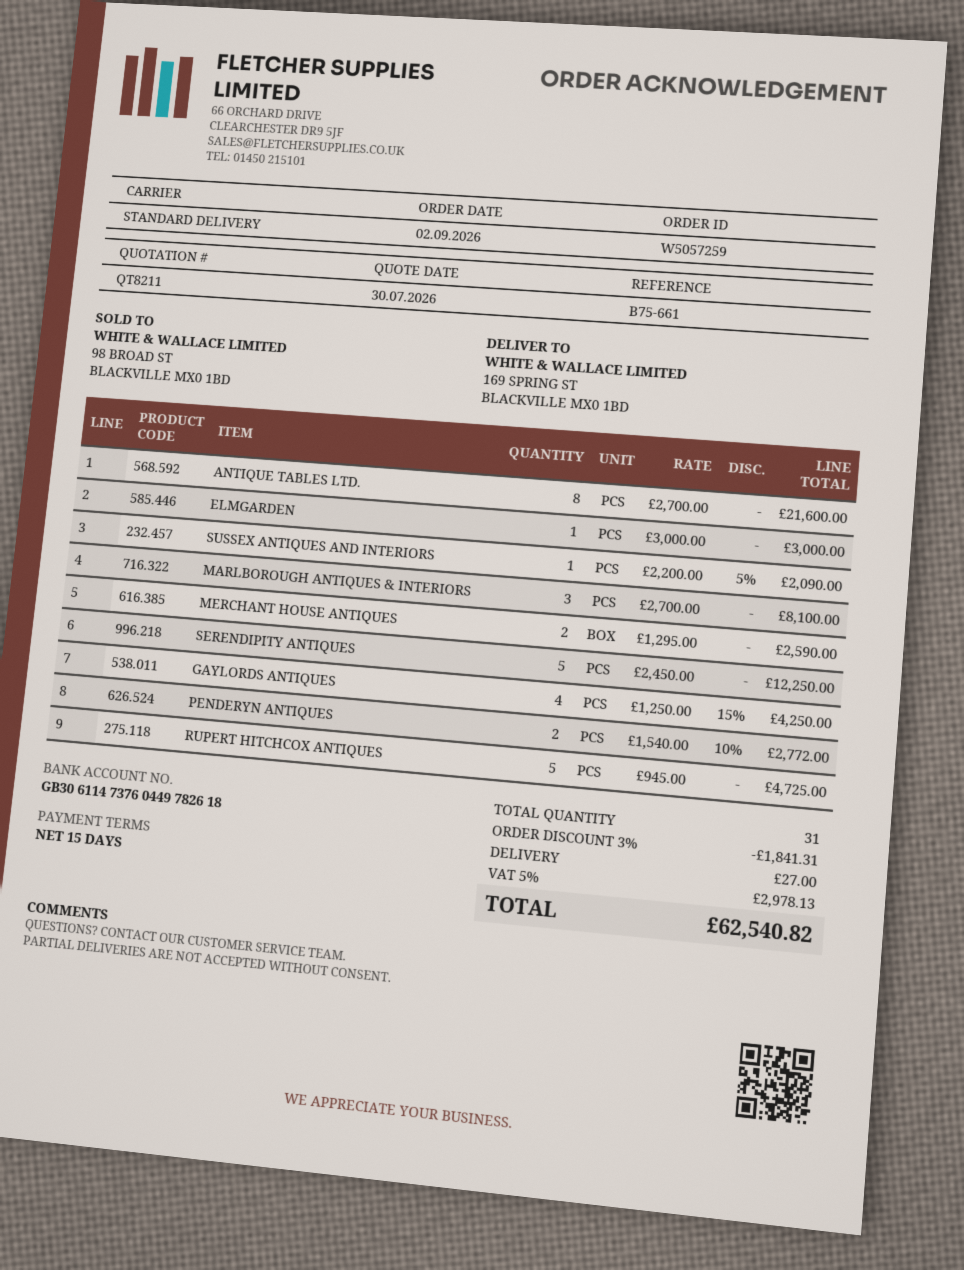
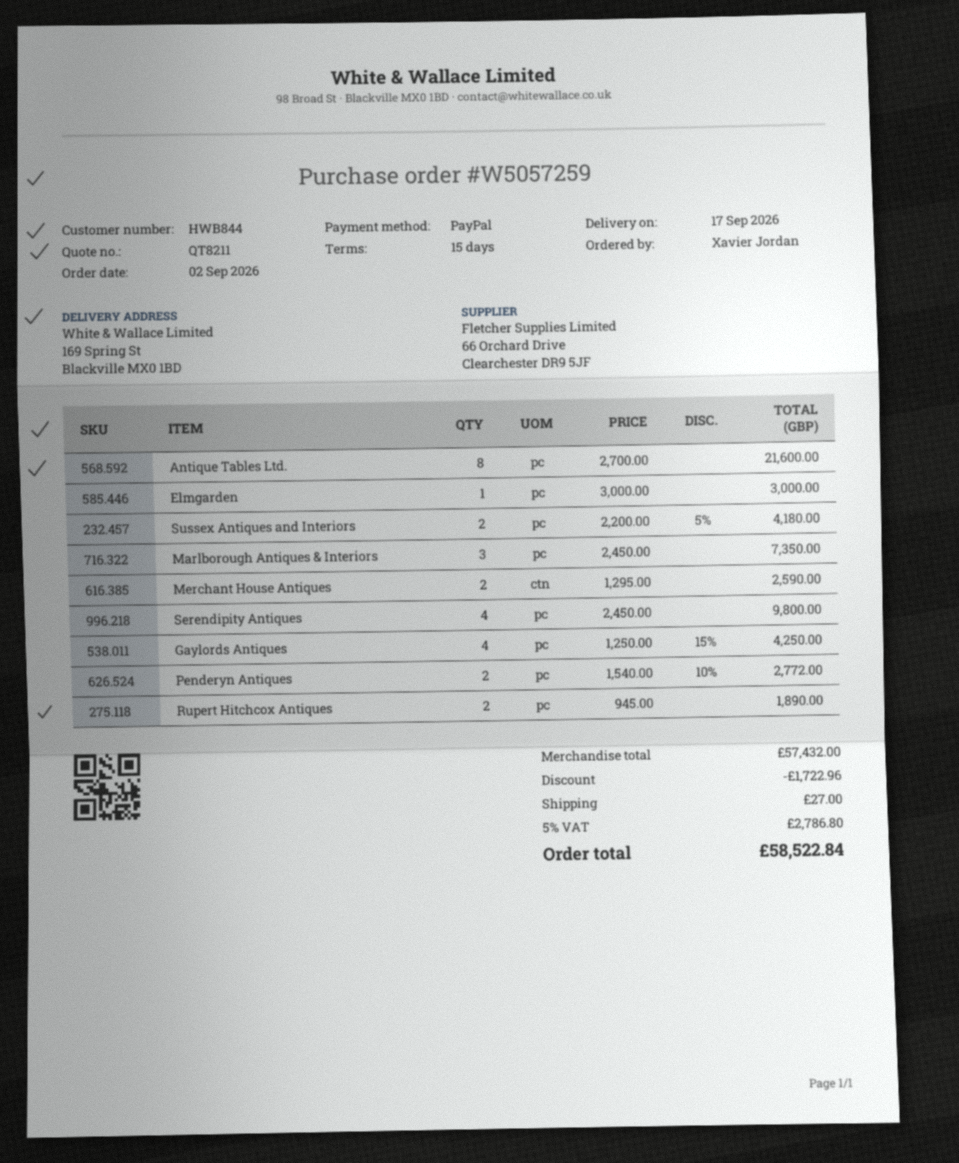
SUSSEX ANTIQUES AND INTERIORS: 1 x 2200.00 - 5% = 2090.00 -> 2 x 2200.00 - 5% = 4180.00
MARLBOROUGH ANTIQUES & INTERIORS: 3 x 2700.00 = 8100.00 -> 3 x 2450.00 = 7350.00
SERENDIPITY ANTIQUES: 5 x 2450.00 = 12250.00 -> 4 x 2450.00 = 9800.00
RUPERT HITCHCOX ANTIQUES: 5 x 945.00 = 4725.00 -> 2 x 945.00 = 1890.00
discount: 1841.31 -> 1722.96
tax: 5% = 2978.13 -> 5% = 2786.80
total: 62540.82 -> 58522.84

